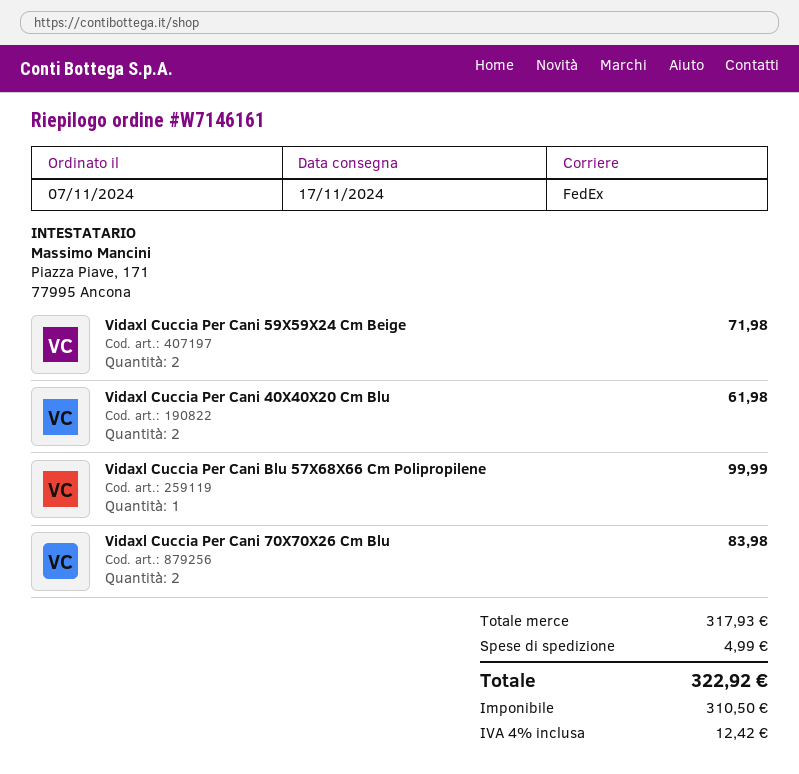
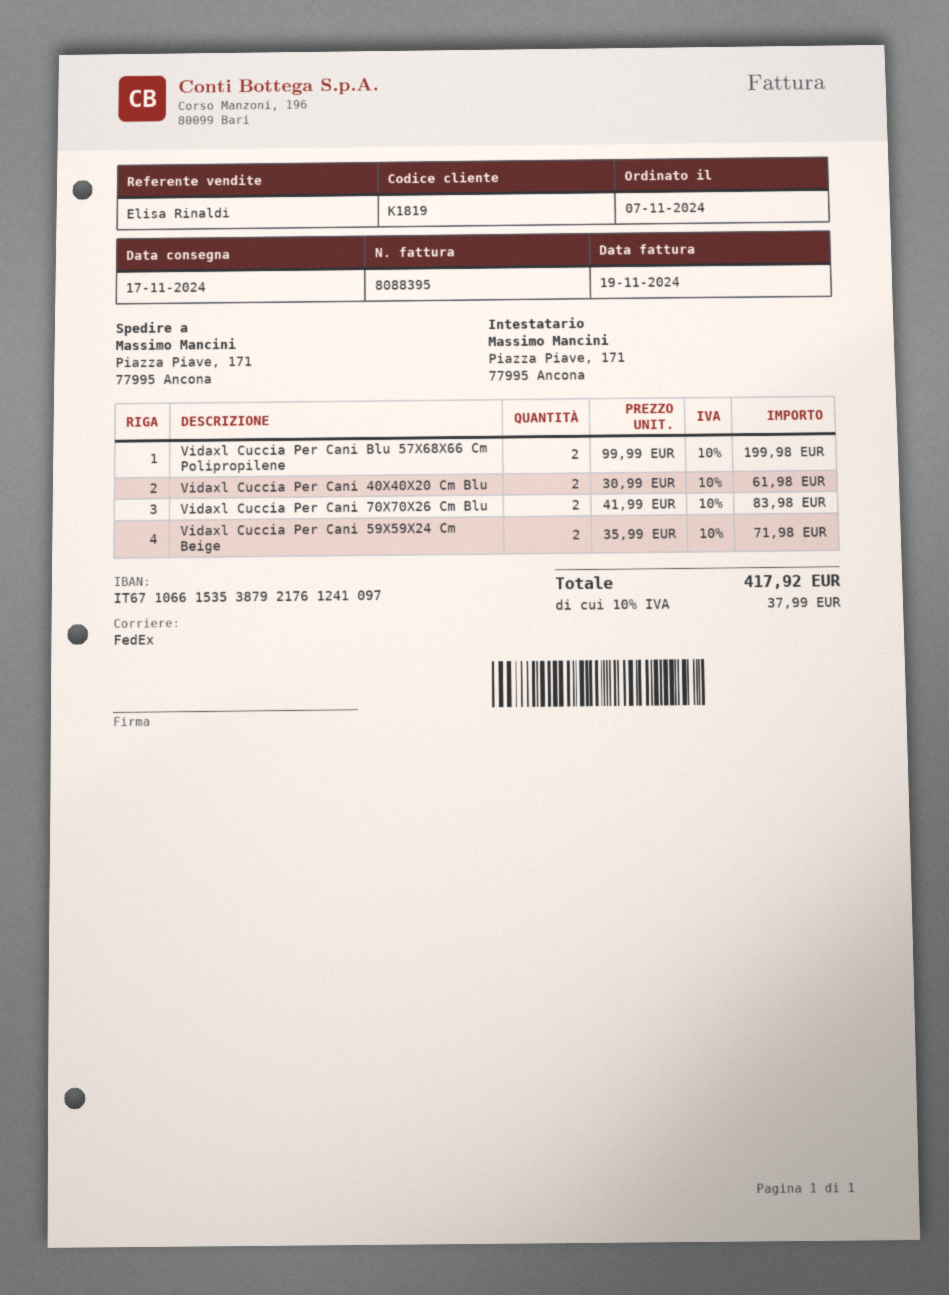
Vidaxl Cuccia Per Cani Blu 57X68X66 Cm Polipropilene: 1 for 99.99 -> 2 for 199.98
shipping: 4.99 -> none
tax: 4% = 12.42 -> 10% = 37.99
total: 322.92 -> 417.92

